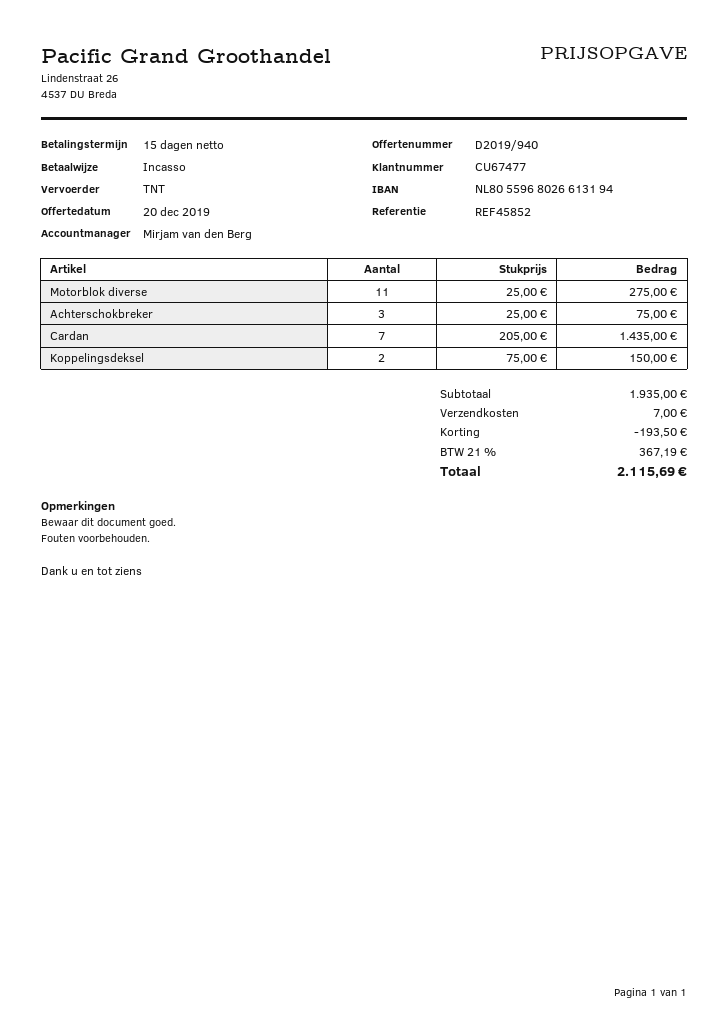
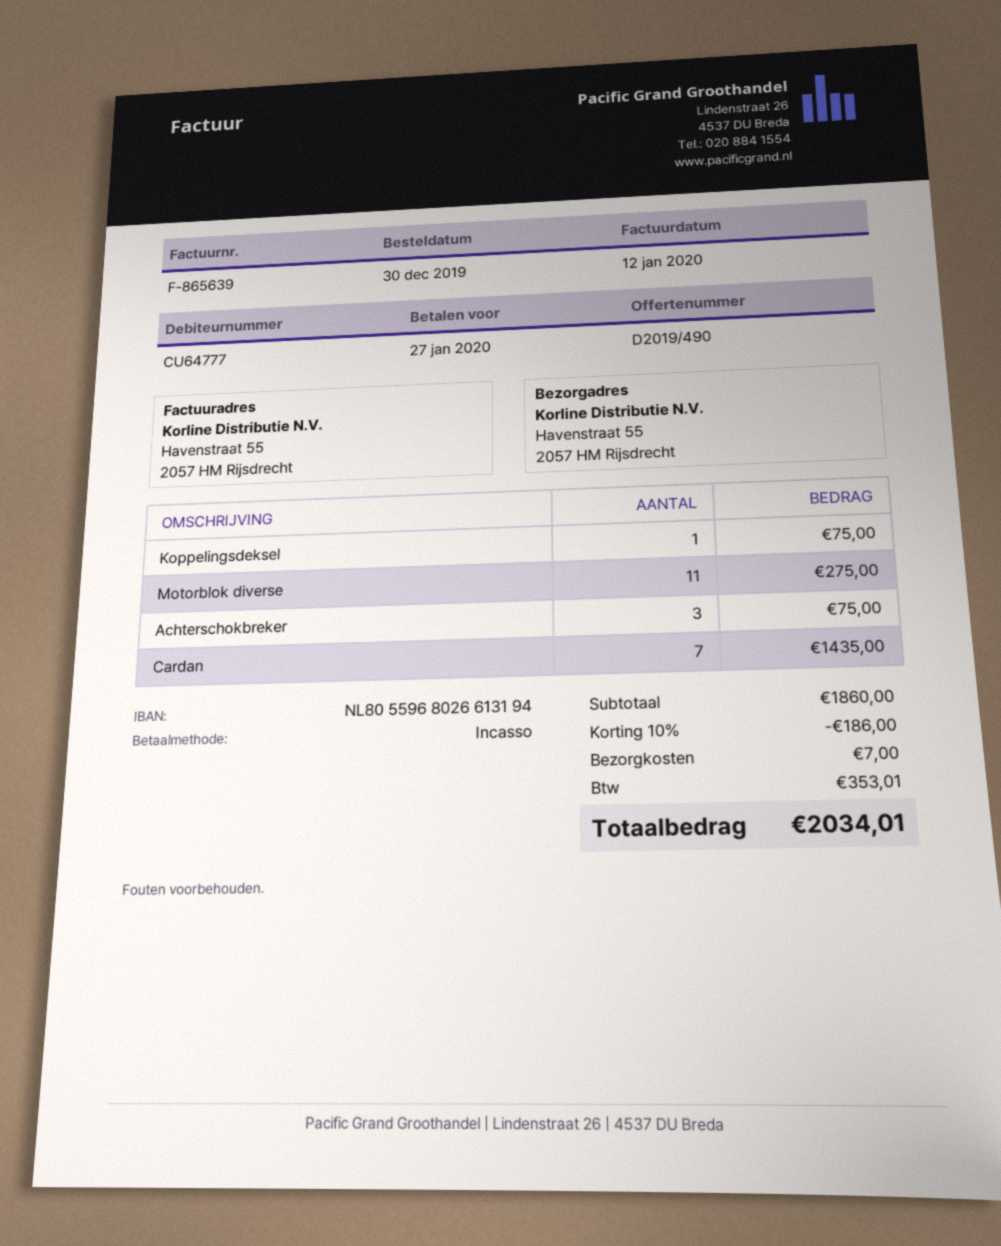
quote number: D2019/940 -> D2019/490
customer number: CU67477 -> CU64777
Koppelingsdeksel: 2 for 150.00 -> 1 for 75.00
subtotal: 1935.00 -> 1860.00
discount: 193.50 -> 186.00
tax: 367.19 -> 353.01
total: 2115.69 -> 2034.01

